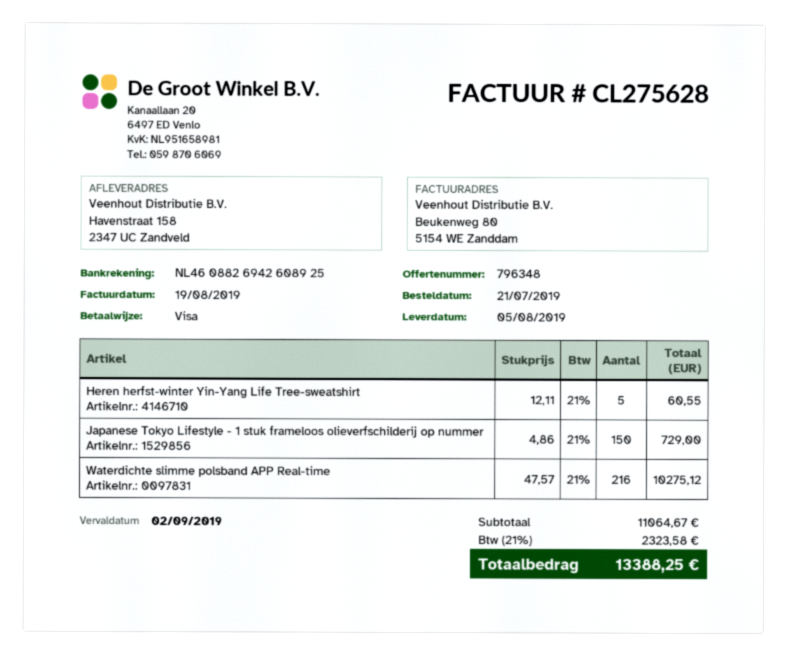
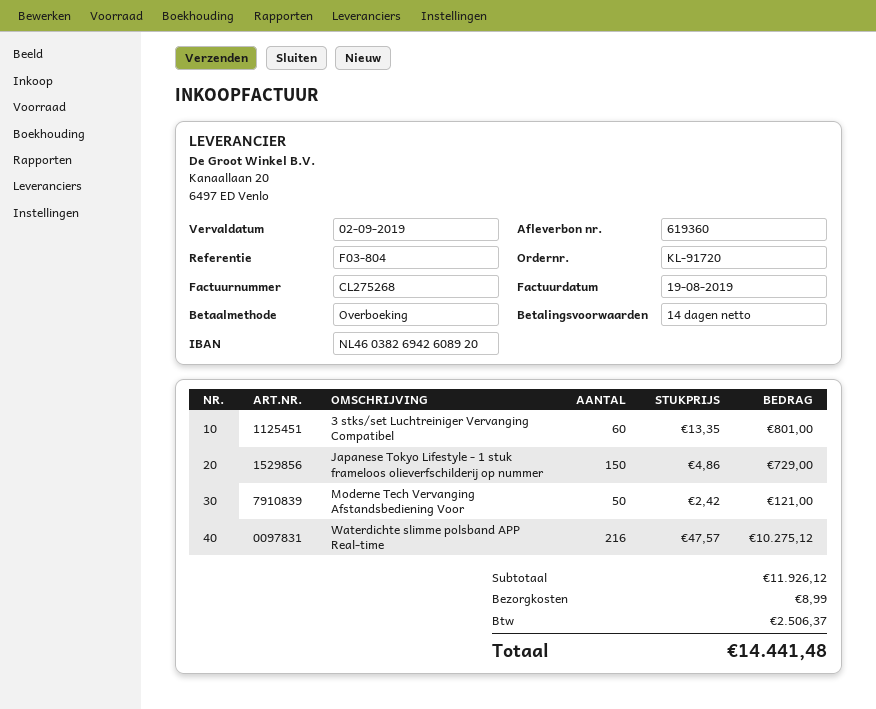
invoice number: CL275628 -> CL275268
payment method: Visa -> bank transfer
bank account: NL4608826942608925 -> NL4603826942608920
Heren herfst-winter Yin-Yang Life Tree-sweatshirt: 5 x 12.11 = 60.55 -> none
3 stks/set Luchtreiniger Vervanging Compatibel: none -> 60 x 13.35 = 801.00
Moderne Tech Vervanging Afstandsbediening Voor: none -> 50 x 2.42 = 121.00
subtotal: 11064.67 -> 11926.12
shipping: none -> 8.99
tax: 2323.58 -> 2506.37
total: 13388.25 -> 14441.48

